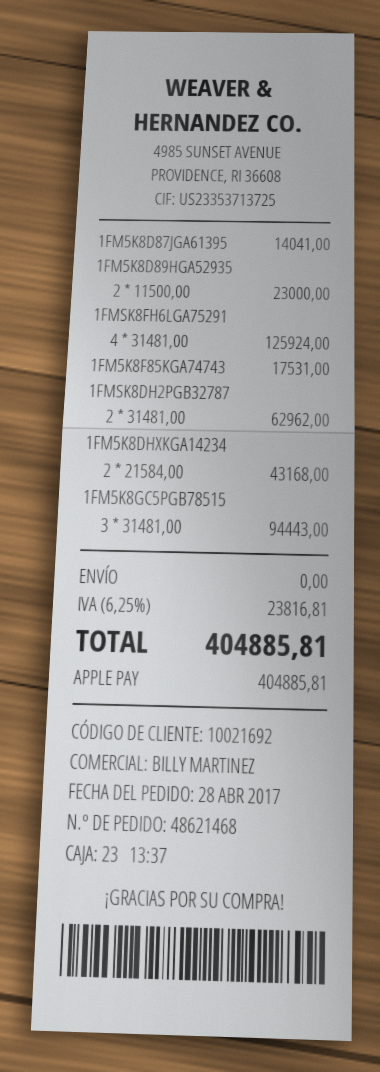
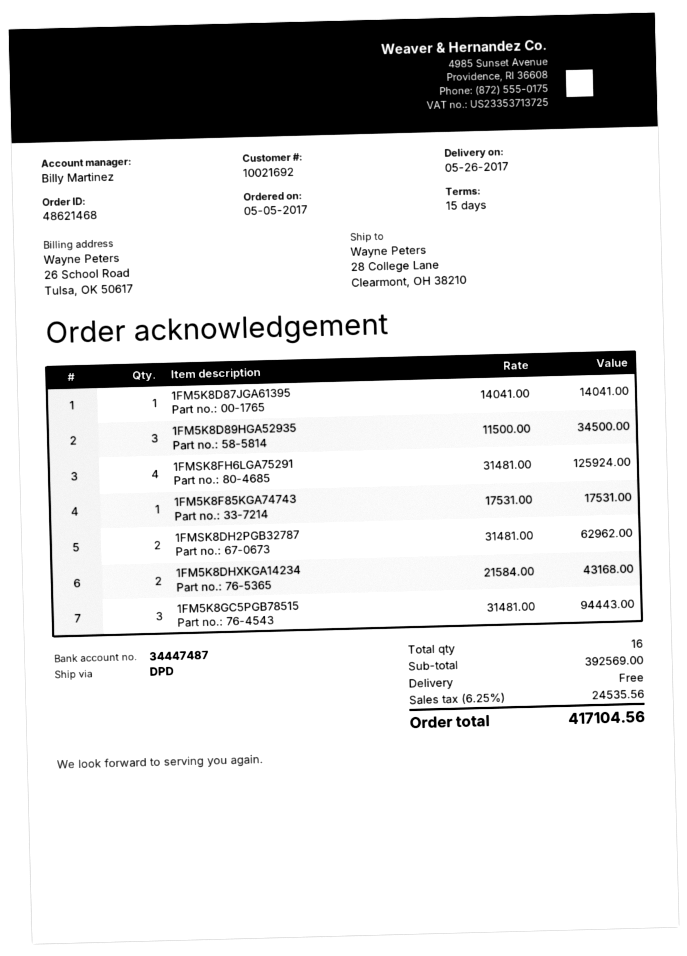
order date: 2017-04-28 -> 2017-05-05
1FM5K8D89HGA52935: 2 x 11500.00 = 23000.00 -> 3 x 11500.00 = 34500.00
tax: 6.25% = 23816.81 -> 6.25% = 24535.56
total: 404885.81 -> 417104.56

